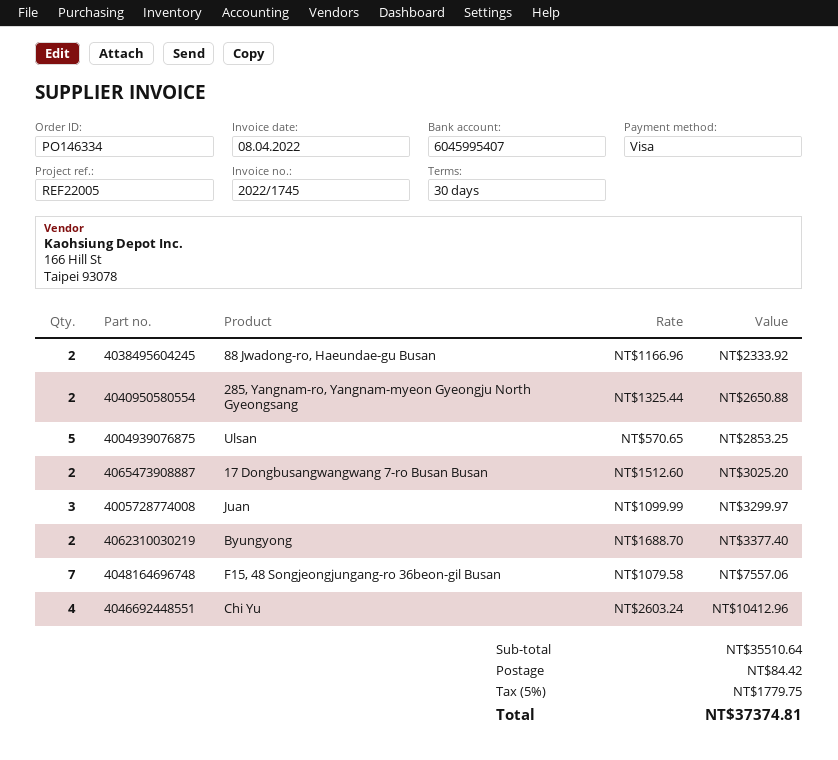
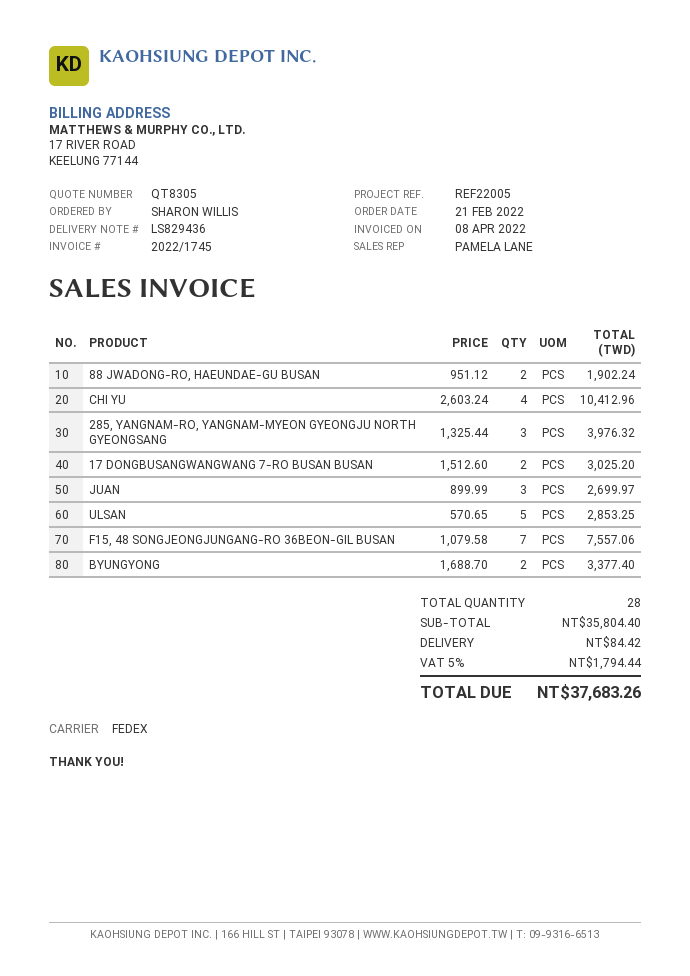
88 Jwadong-ro, Haeundae-gu Busan: 2 x 1166.96 = 2333.92 -> 2 x 951.12 = 1902.24
285, Yangnam-ro, Yangnam-myeon Gyeongju North Gyeongsang: 2 x 1325.44 = 2650.88 -> 3 x 1325.44 = 3976.32
Juan: 3 x 1099.99 = 3299.97 -> 3 x 899.99 = 2699.97
subtotal: 35510.64 -> 35804.40
tax: 5% = 1779.75 -> 5% = 1794.44
total: 37374.81 -> 37683.26

